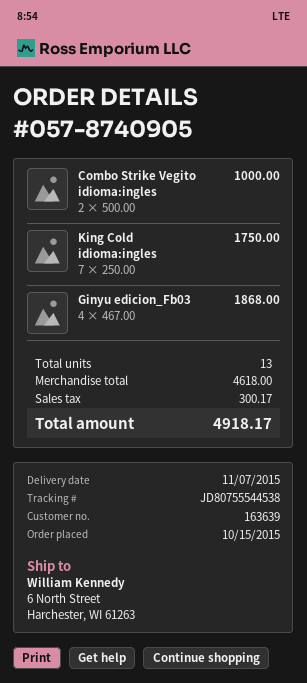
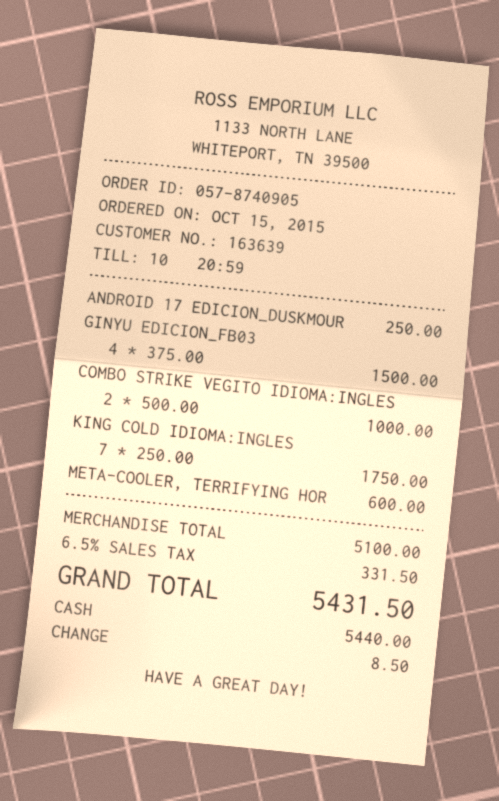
Ginyu edicion_Fb03: 4 x 467.00 = 1868.00 -> 4 x 375.00 = 1500.00
ANDROID 17 EDICION_DUSKMOUR: none -> 1 x 250.00 = 250.00
META-COOLER, TERRIFYING HOR: none -> 1 x 600.00 = 600.00
subtotal: 4618.00 -> 5100.00
tax: 300.17 -> 331.50
total: 4918.17 -> 5431.50

